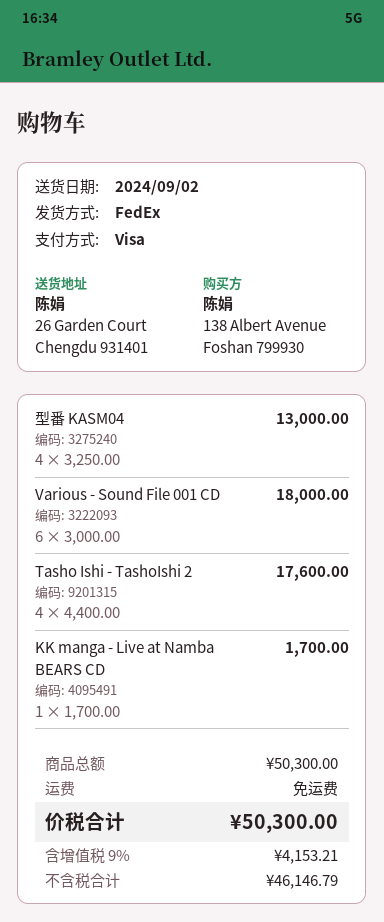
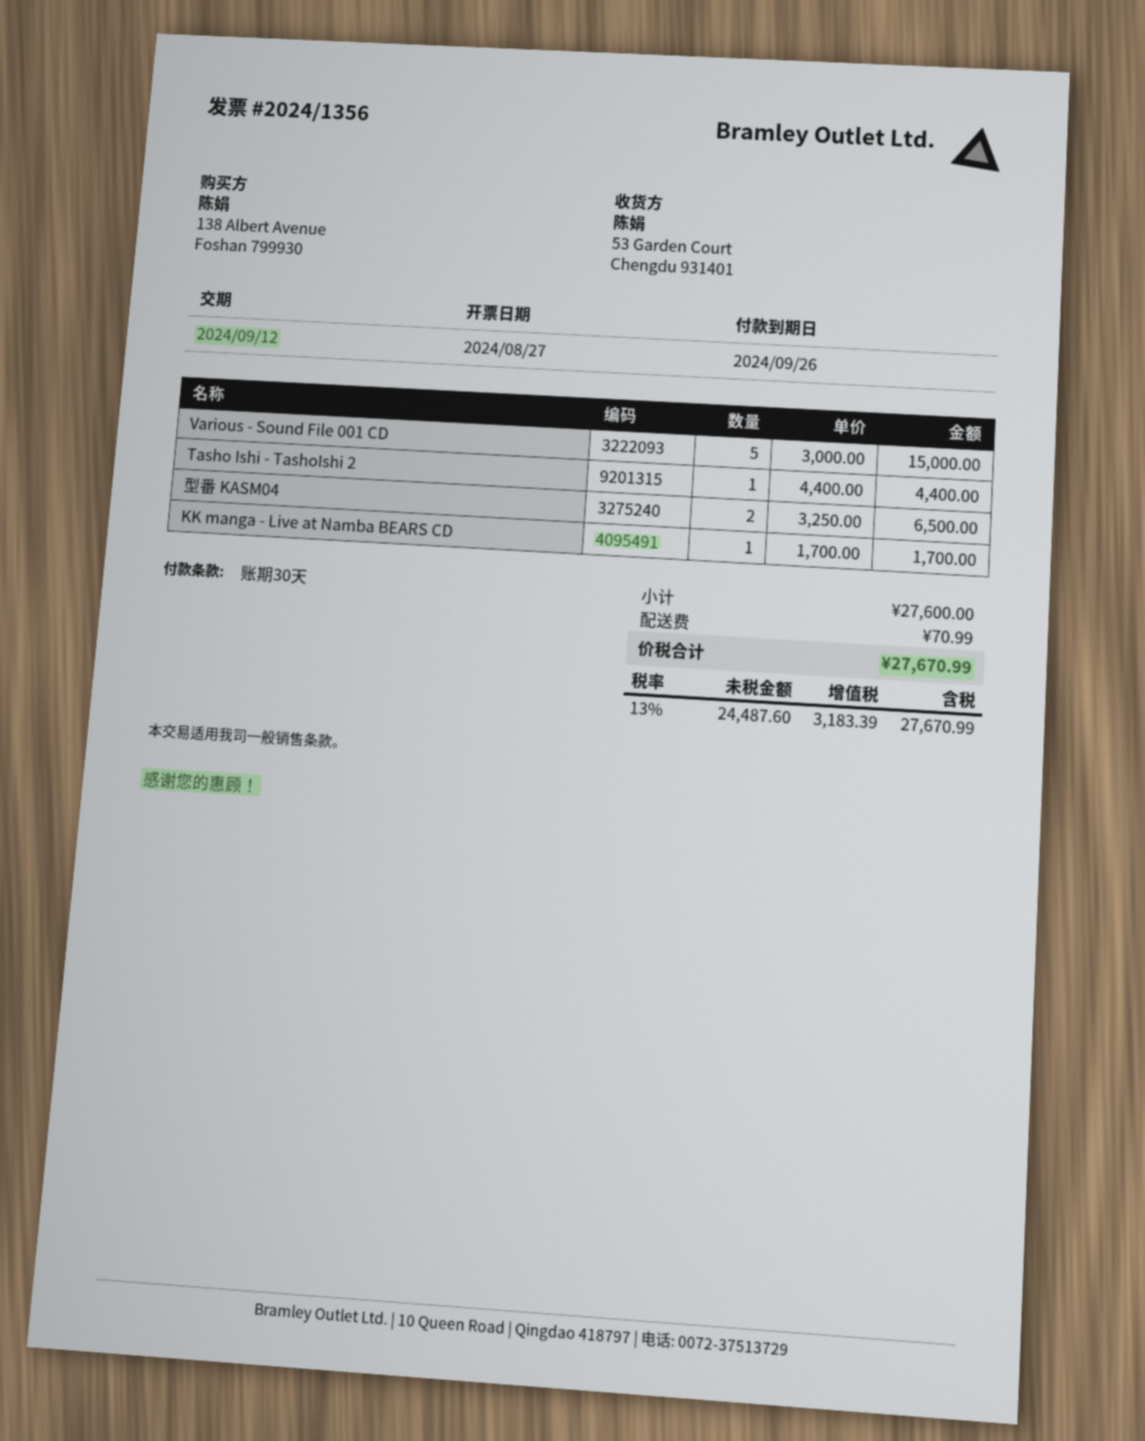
delivery date: 2024-09-02 -> 2024-09-12
ship to: 26 Garden Court, Chengdu 931401 -> 53 Garden Court, Chengdu 931401
型番 KASM04: 4 x 3250.00 = 13000.00 -> 2 x 3250.00 = 6500.00
Various - Sound File 001 CD: 6 x 3000.00 = 18000.00 -> 5 x 3000.00 = 15000.00
Tasho Ishi - TashoIshi 2: 4 x 4400.00 = 17600.00 -> 1 x 4400.00 = 4400.00
subtotal: 50300.00 -> 27600.00
shipping: 0.00 -> 70.99
net: 46146.79 -> 24487.60
tax: 9% = 4153.21 -> 13% = 3183.39
total: 50300.00 -> 27670.99

